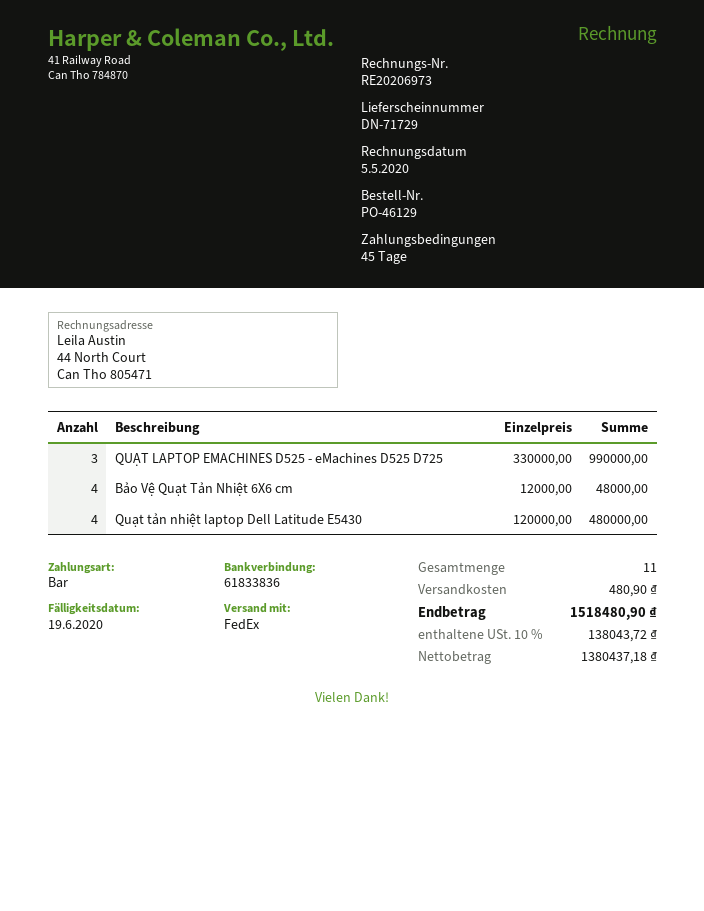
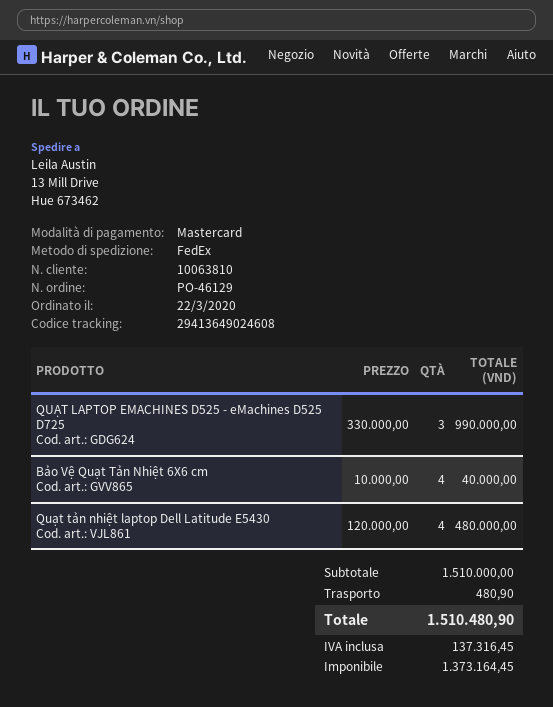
payment method: cash -> Mastercard
Bảo Vệ Quạt Tản Nhiệt 6X6 cm: 4 x 12000.00 = 48000.00 -> 4 x 10000.00 = 40000.00
net: 1380437.18 -> 1373164.45
tax: 138043.72 -> 137316.45
total: 1518480.90 -> 1510480.90

